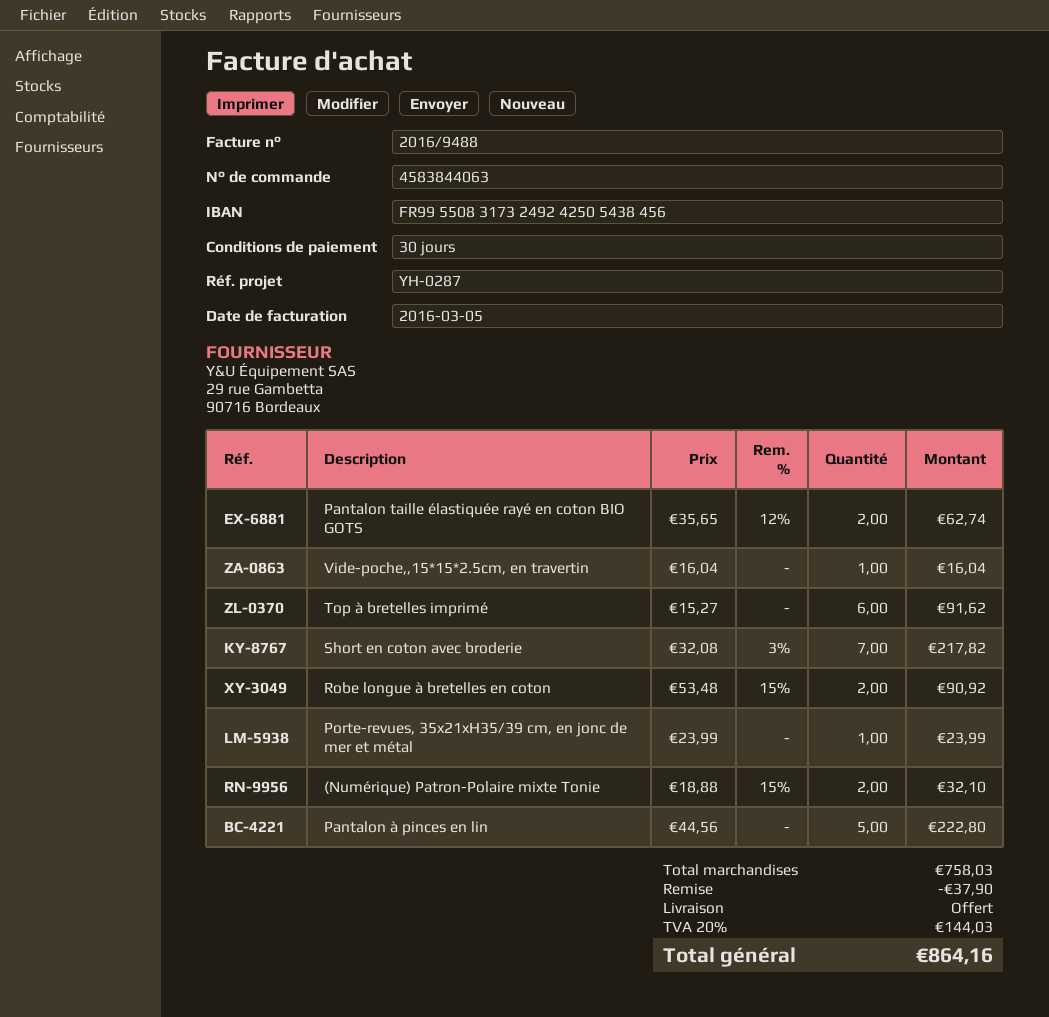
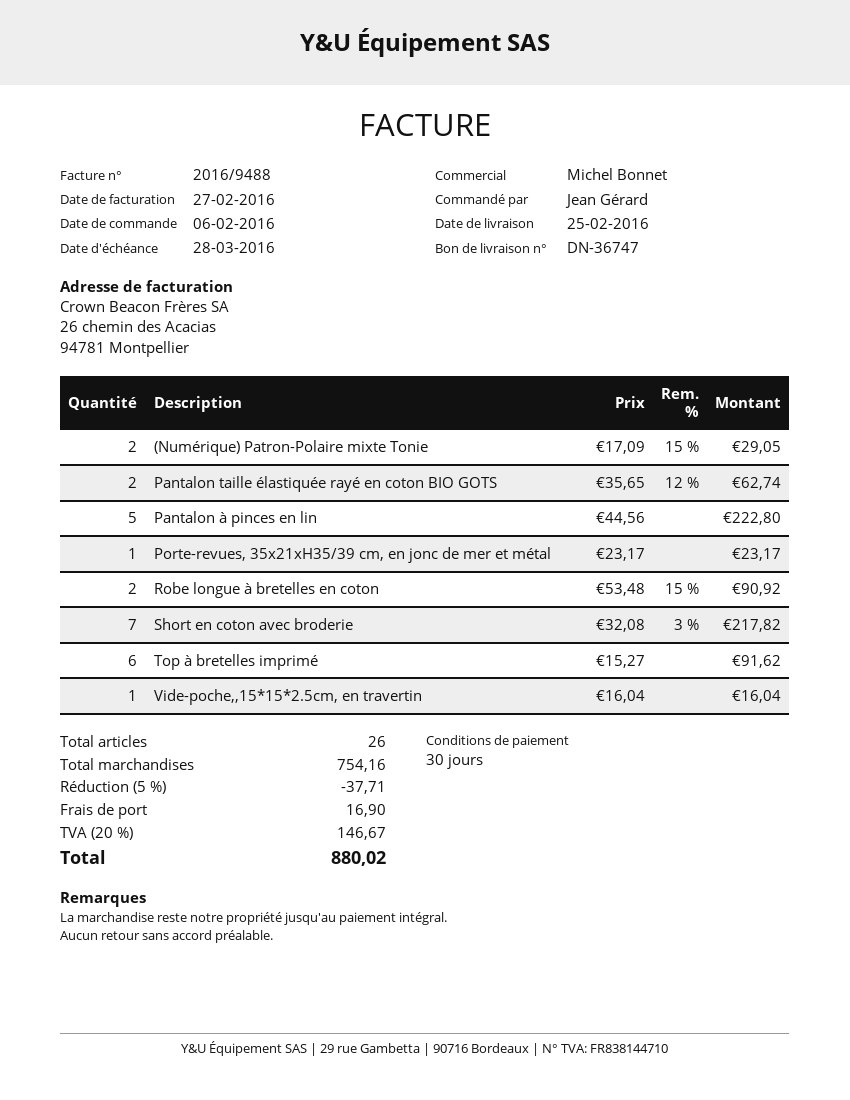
invoice date: 2016-03-05 -> 2016-02-27
Porte-revues, 35x21xH35/39 cm, en jonc de mer et métal: 1 x 23.99 = 23.99 -> 1 x 23.17 = 23.17
(Numérique) Patron-Polaire mixte Tonie: 2 x 18.88 - 15% = 32.10 -> 2 x 17.09 - 15% = 29.05
subtotal: 758.03 -> 754.16
discount: 37.90 -> 37.71
shipping: 0.00 -> 16.90
tax: 20% = 144.03 -> 20% = 146.67
total: 864.16 -> 880.02

